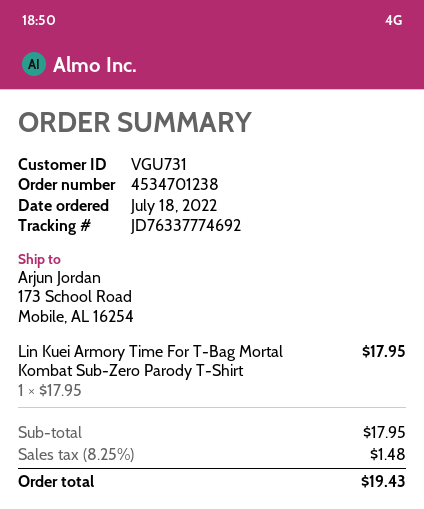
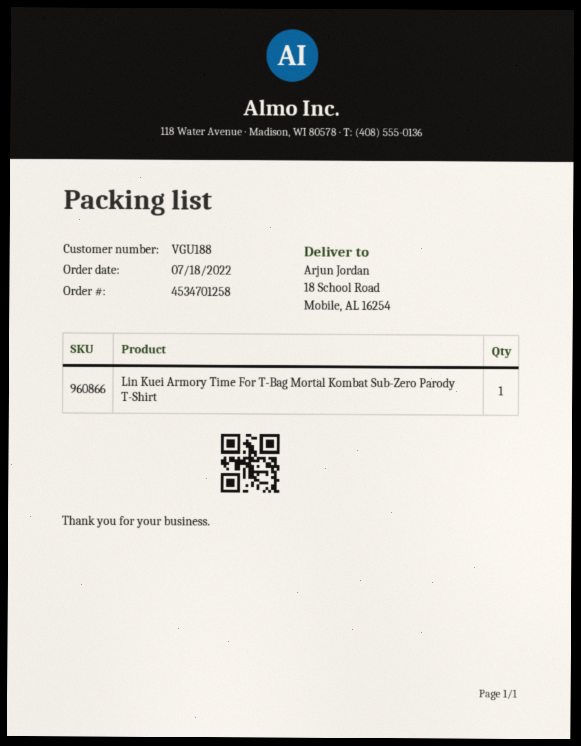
order number: 4534701238 -> 4534701258
customer number: VGU731 -> VGU188
ship to: 173 School Road, Mobile, AL 16254 -> 18 School Road, Mobile, AL 16254

